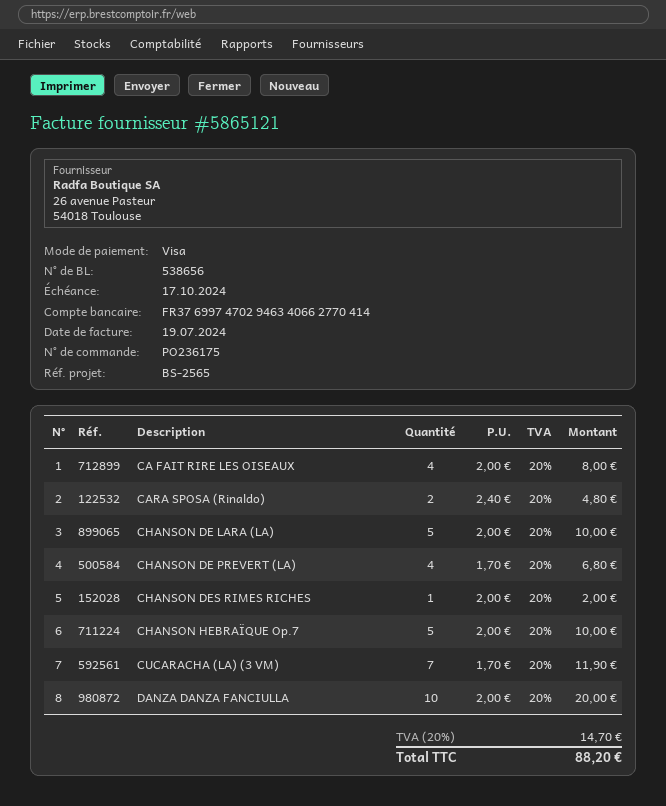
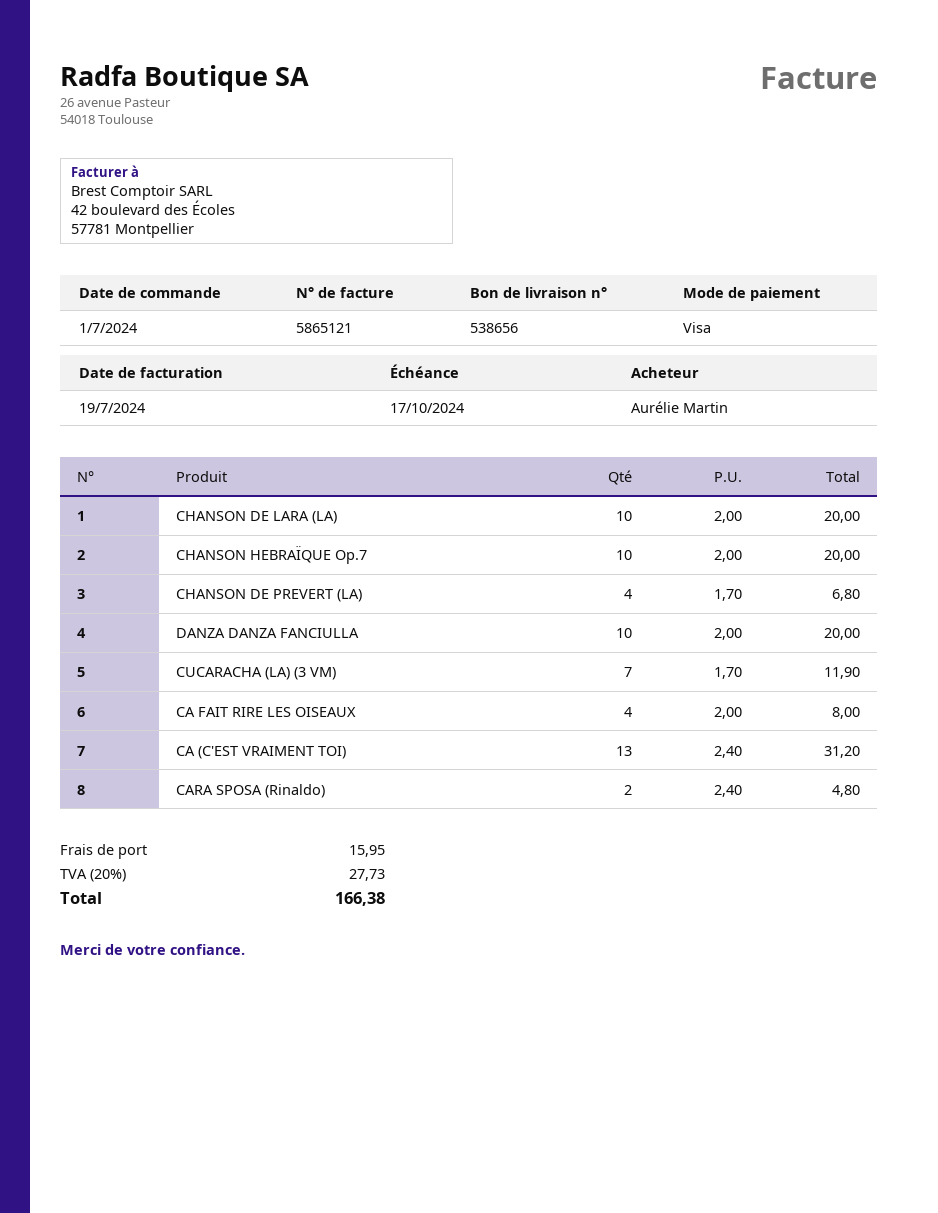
CHANSON DE LARA (LA): 5 x 2.00 = 10.00 -> 10 x 2.00 = 20.00
CHANSON DES RIMES RICHES: 1 x 2.00 = 2.00 -> none
CHANSON HEBRAÏQUE Op.7: 5 x 2.00 = 10.00 -> 10 x 2.00 = 20.00
CA (C'EST VRAIMENT TOI): none -> 13 x 2.40 = 31.20
shipping: none -> 15.95
tax: 20% = 14.70 -> 20% = 27.73
total: 88.20 -> 166.38

